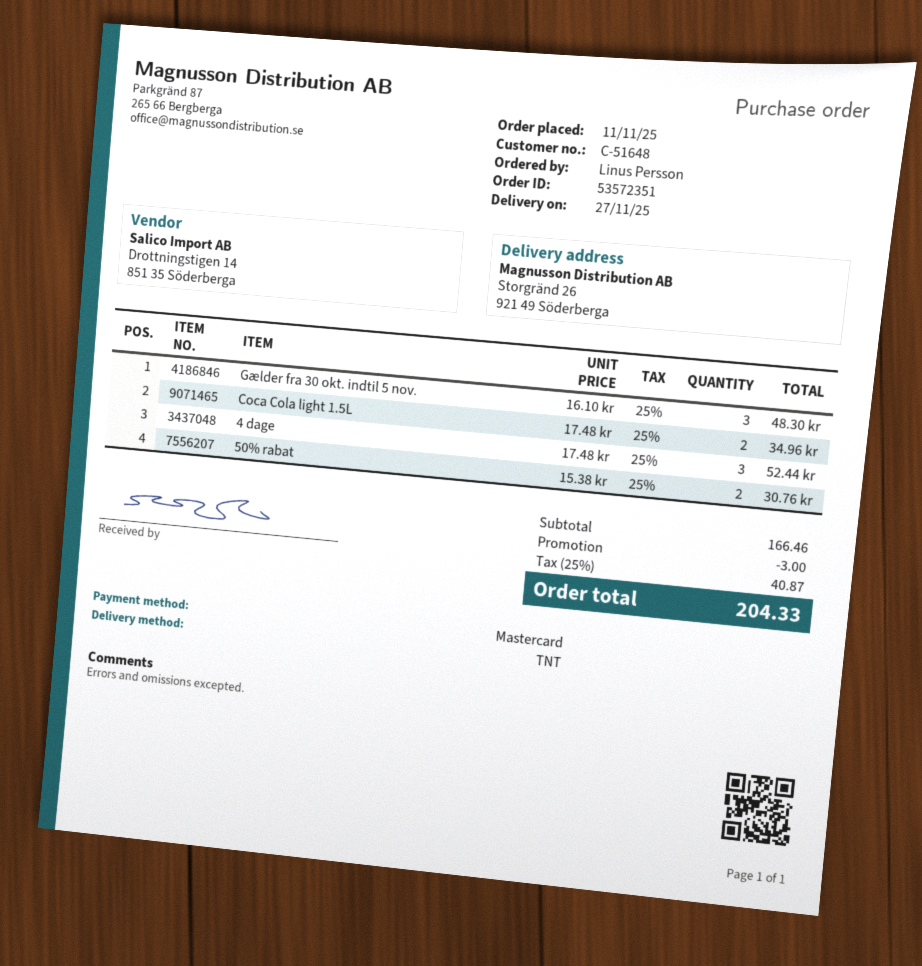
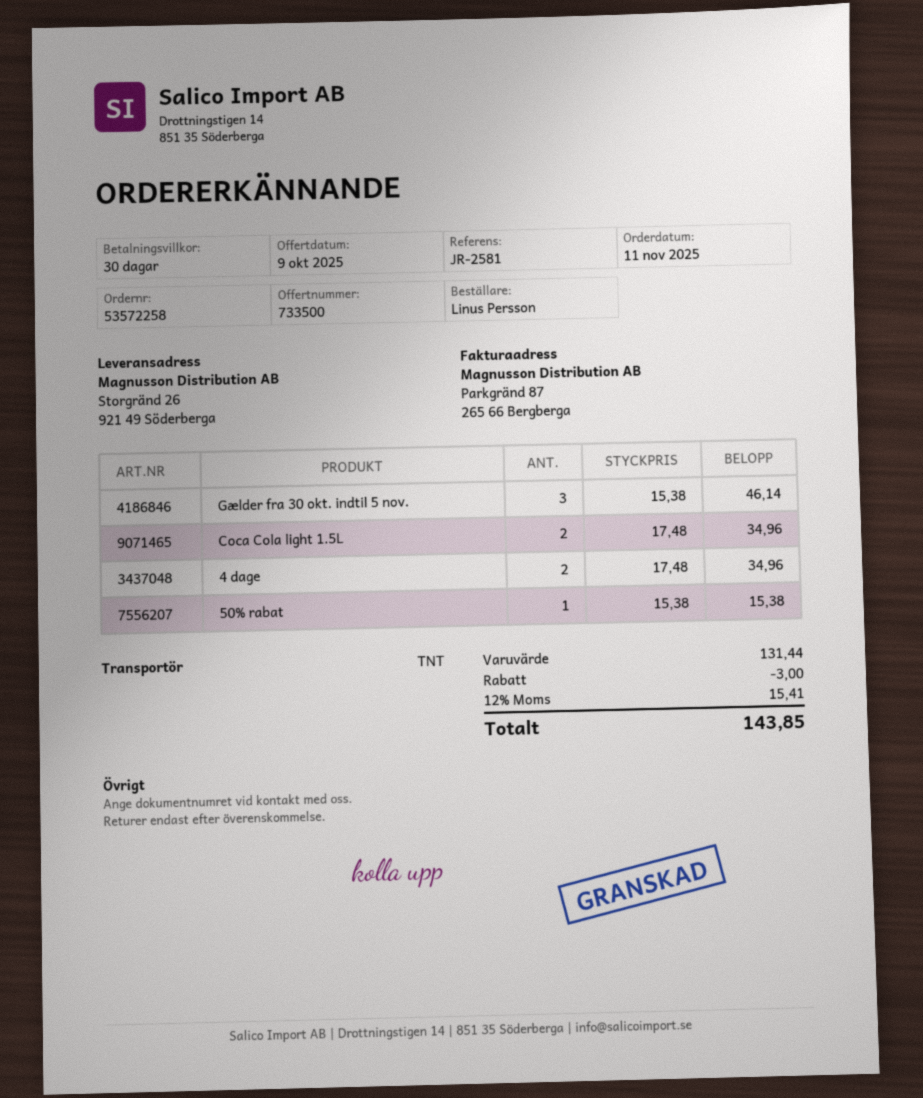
order number: 53572351 -> 53572258
Gælder fra 30 okt. indtil 5 nov.: 3 x 16.10 = 48.30 -> 3 x 15.38 = 46.14
4 dage: 3 x 17.48 = 52.44 -> 2 x 17.48 = 34.96
50% rabat: 2 x 15.38 = 30.76 -> 1 x 15.38 = 15.38
subtotal: 166.46 -> 131.44
tax: 25% = 40.87 -> 12% = 15.41
total: 204.33 -> 143.85

